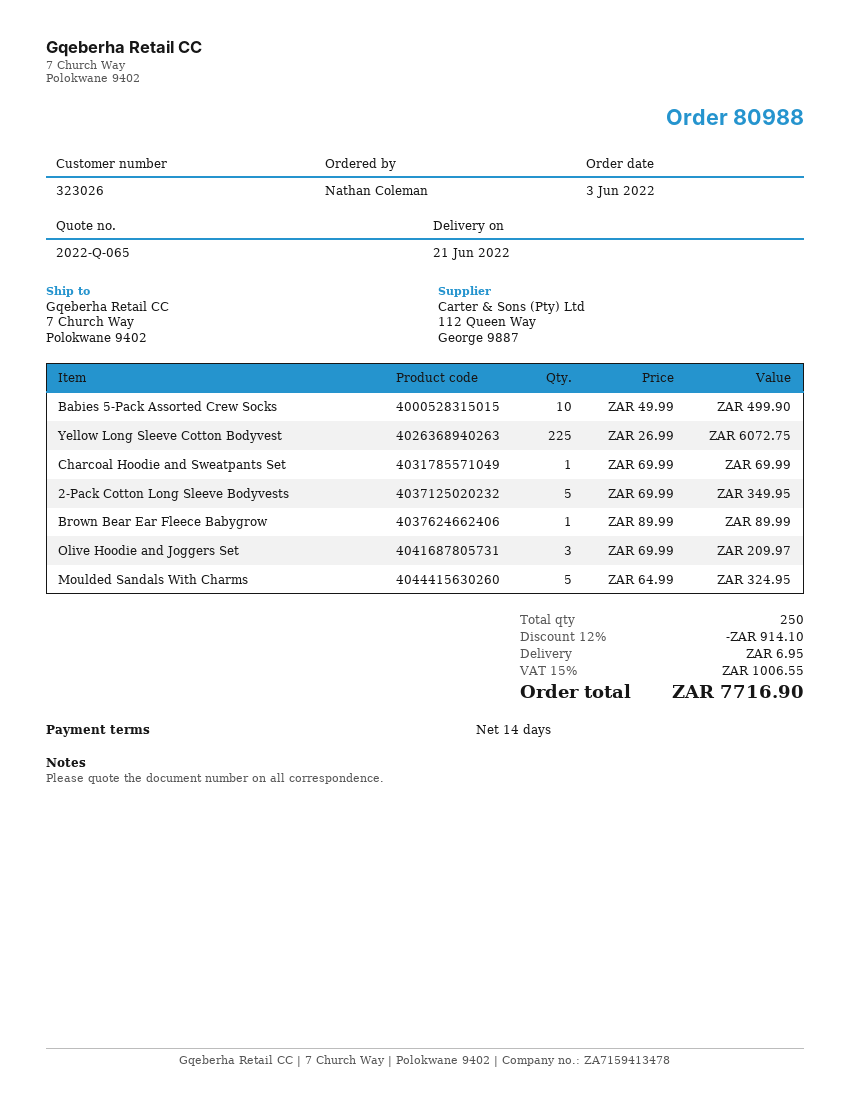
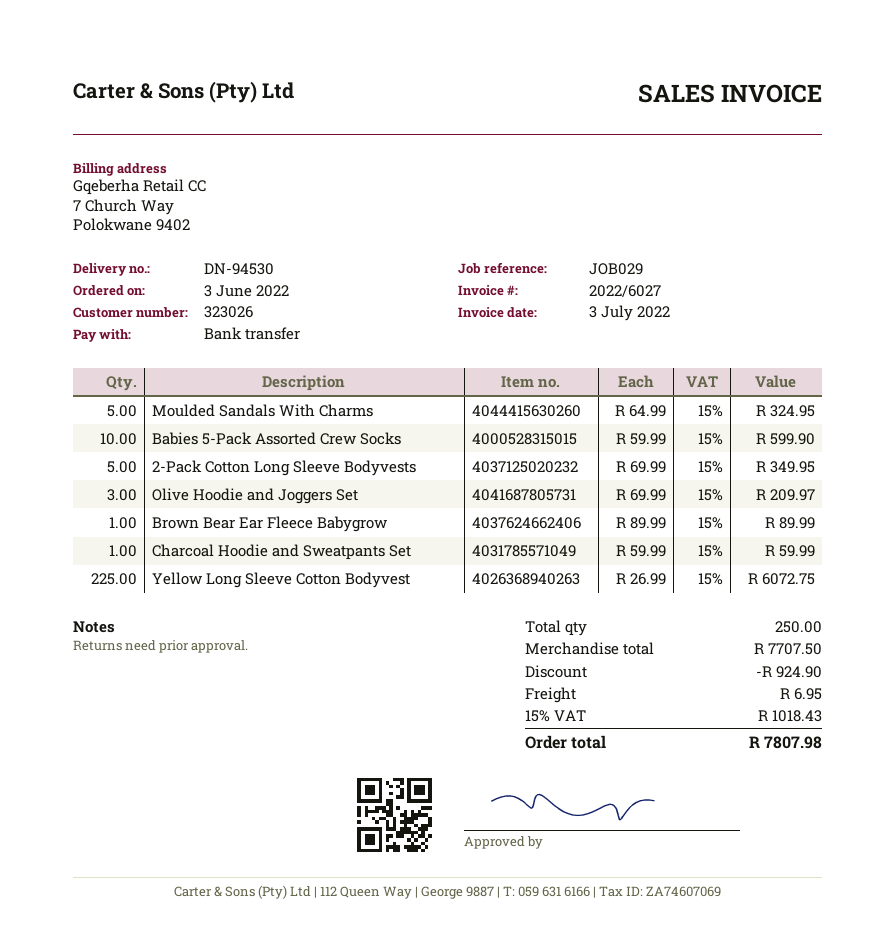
Babies 5-Pack Assorted Crew Socks: 10 x 49.99 = 499.90 -> 10 x 59.99 = 599.90
Charcoal Hoodie and Sweatpants Set: 1 x 69.99 = 69.99 -> 1 x 59.99 = 59.99
discount: 914.10 -> 924.90
tax: 15% = 1006.55 -> 15% = 1018.43
total: 7716.90 -> 7807.98

